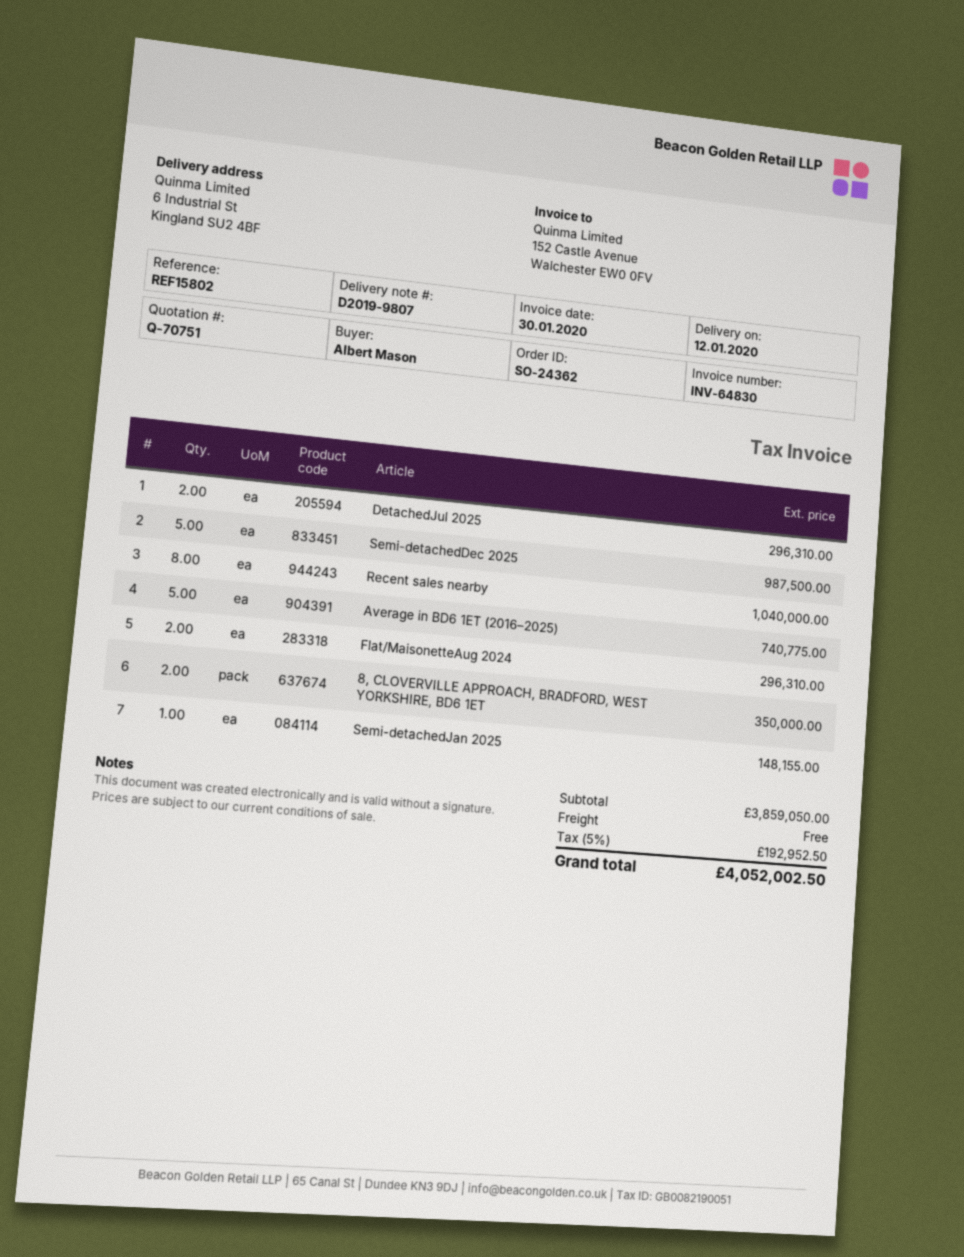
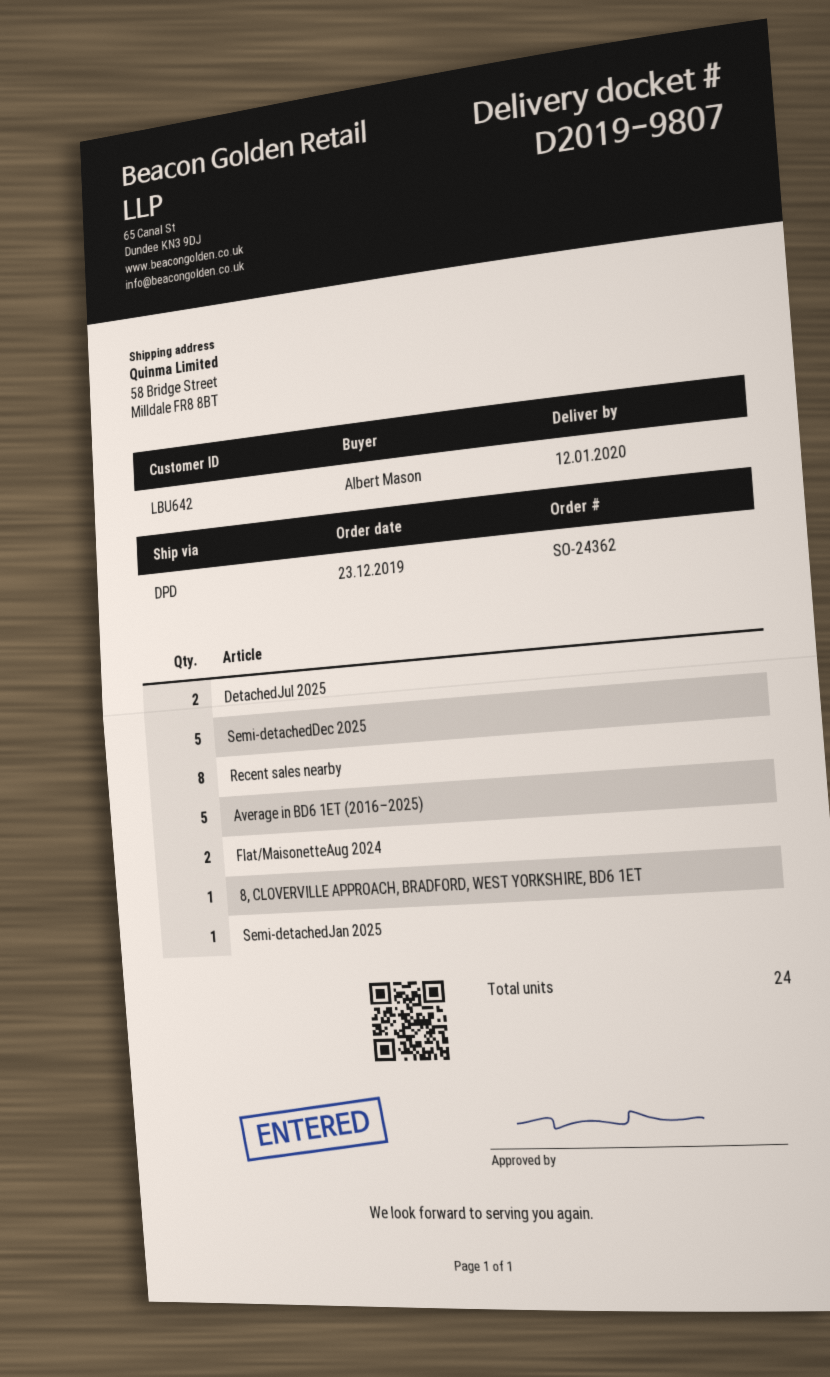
ship to: 6 Industrial St, Kingland SU2 4BF -> 58 Bridge Street, Milldale FR8 8BT
8, CLOVERVILLE APPROACH, BRADFORD, WEST YORKSHIRE, BD6 1ET: 2 -> 1

